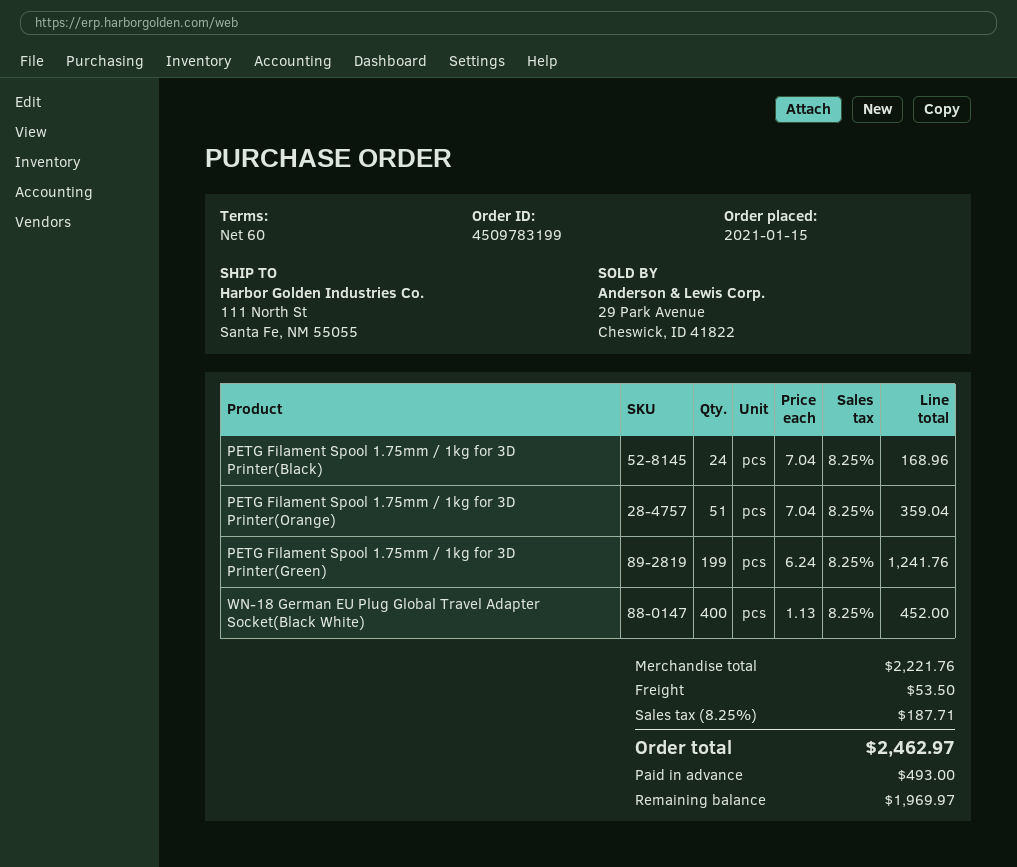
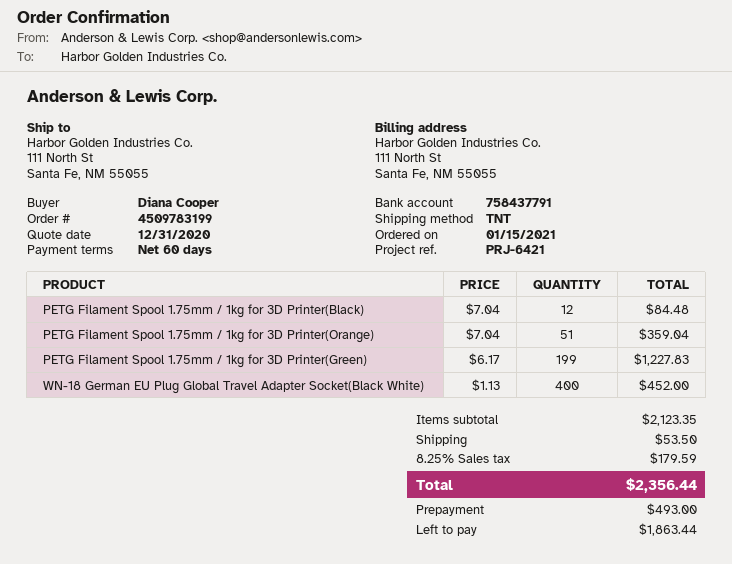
PETG Filament Spool 1.75mm / 1kg for 3D Printer(Black): 24 x 7.04 = 168.96 -> 12 x 7.04 = 84.48
PETG Filament Spool 1.75mm / 1kg for 3D Printer(Green): 199 x 6.24 = 1241.76 -> 199 x 6.17 = 1227.83
subtotal: 2221.76 -> 2123.35
tax: 8.25% = 187.71 -> 8.25% = 179.59
total: 2462.97 -> 2356.44
balance: 1969.97 -> 1863.44

